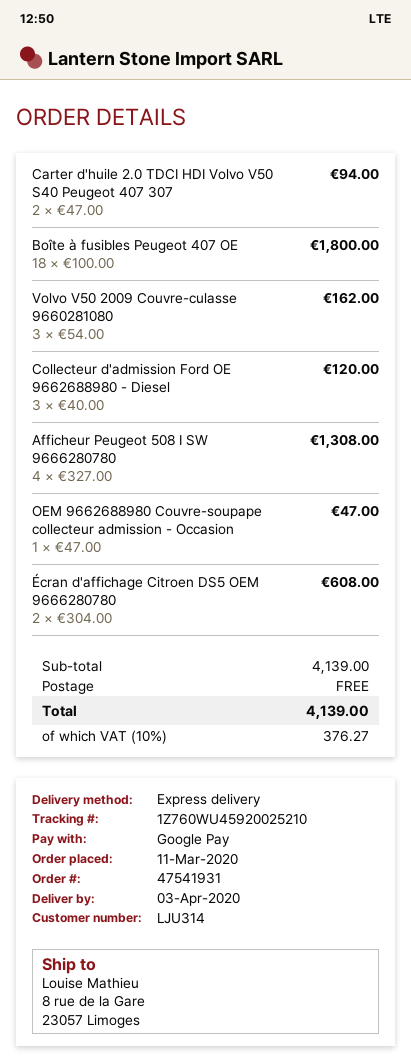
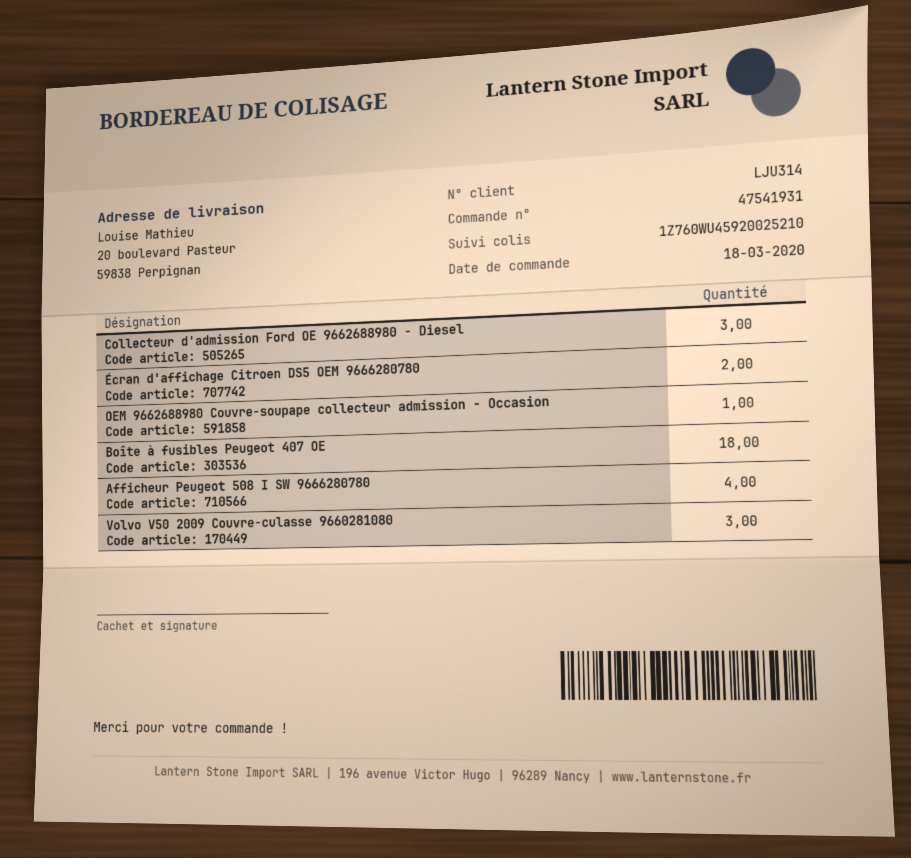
order date: 2020-03-11 -> 2020-03-18
ship to: 8 rue de la Gare, 23057 Limoges -> 20 boulevard Pasteur, 59838 Perpignan
Carter d'huile 2.0 TDCI HDI Volvo V50 S40 Peugeot 407 307: 2 -> none

